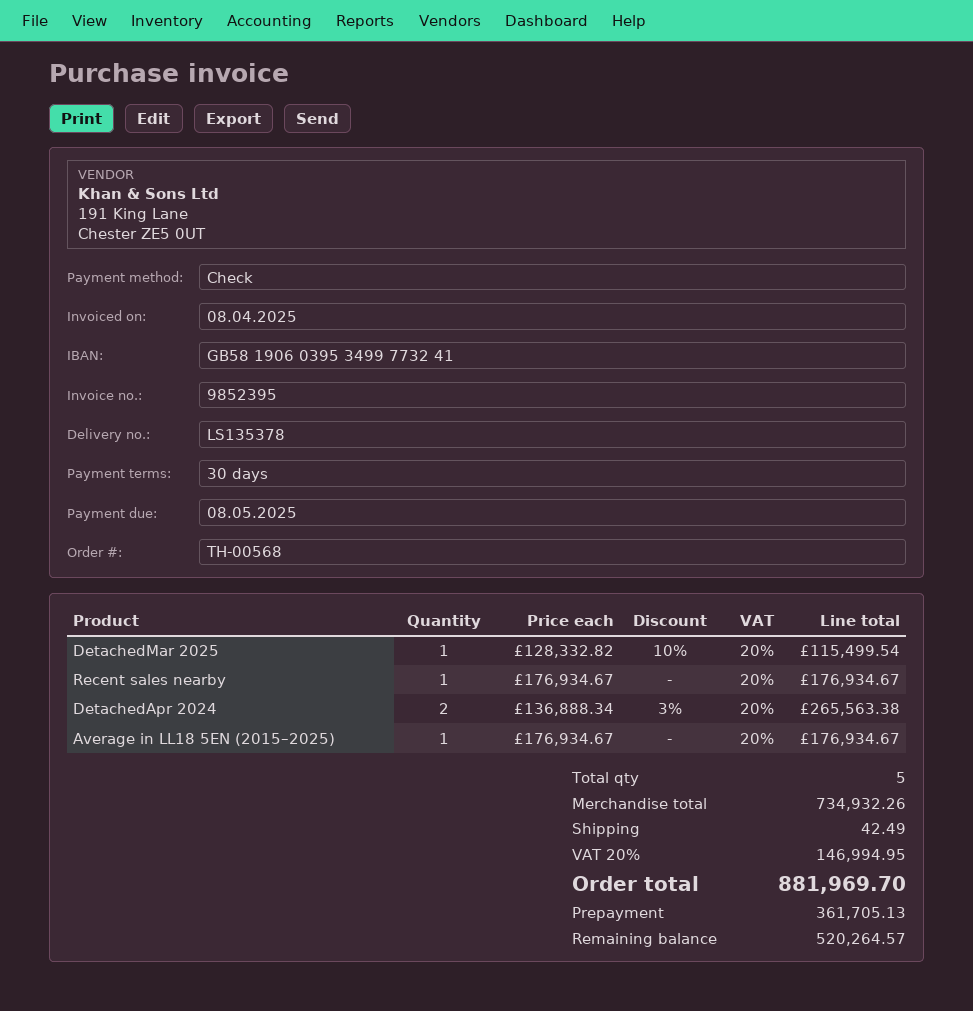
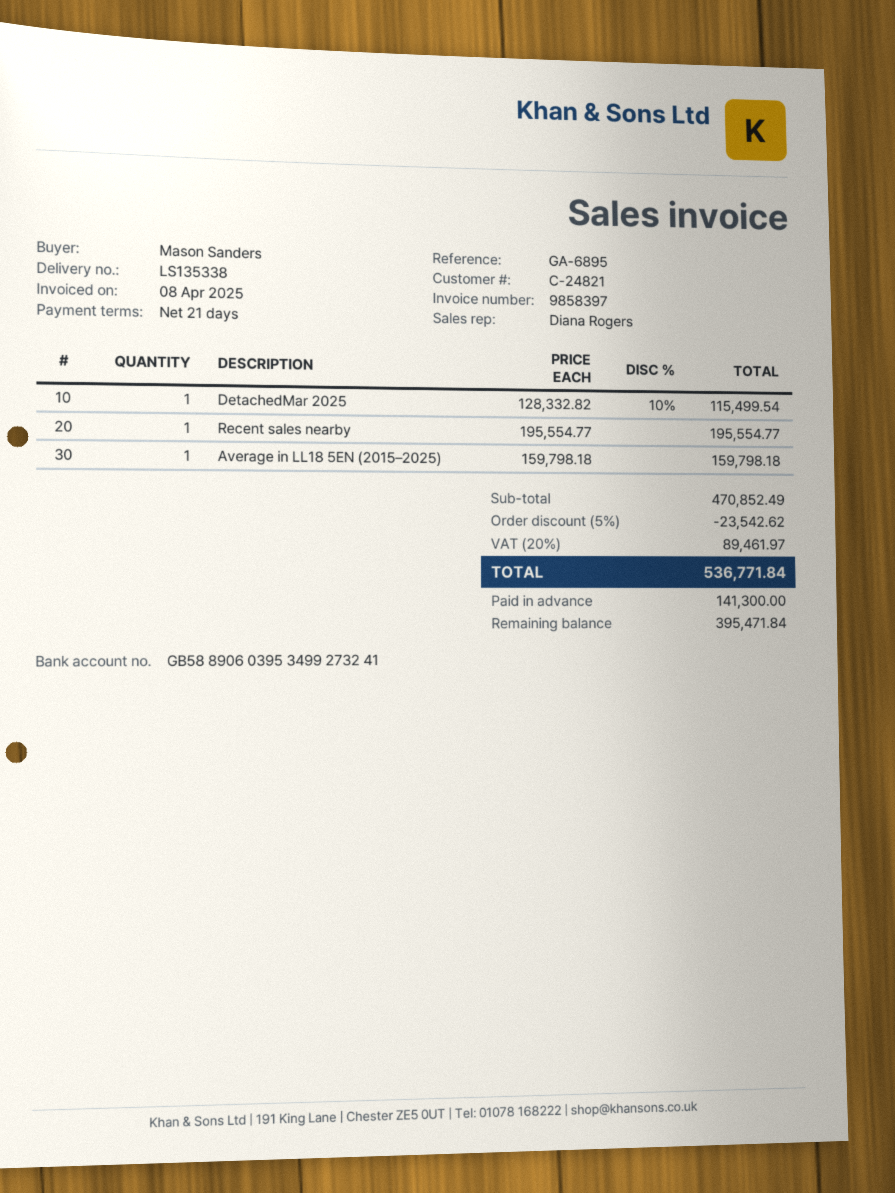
delivery note number: LS135378 -> LS135338
invoice number: 9852395 -> 9858397
payment terms: 30 days -> 21 days
bank account: GB58190603953499773241 -> GB58890603953499273241
Recent sales nearby: 1 x 176934.67 = 176934.67 -> 1 x 195554.77 = 195554.77
DetachedApr 2024: 2 x 136888.34 - 3% = 265563.38 -> none
Average in LL18 5EN (2015–2025): 1 x 176934.67 = 176934.67 -> 1 x 159798.18 = 159798.18
subtotal: 734932.26 -> 470852.49
discount: none -> 5% = 23542.62
shipping: 42.49 -> none
tax: 20% = 146994.95 -> 20% = 89461.97
total: 881969.70 -> 536771.84
deposit: 361705.13 -> 141300.00
balance: 520264.57 -> 395471.84

